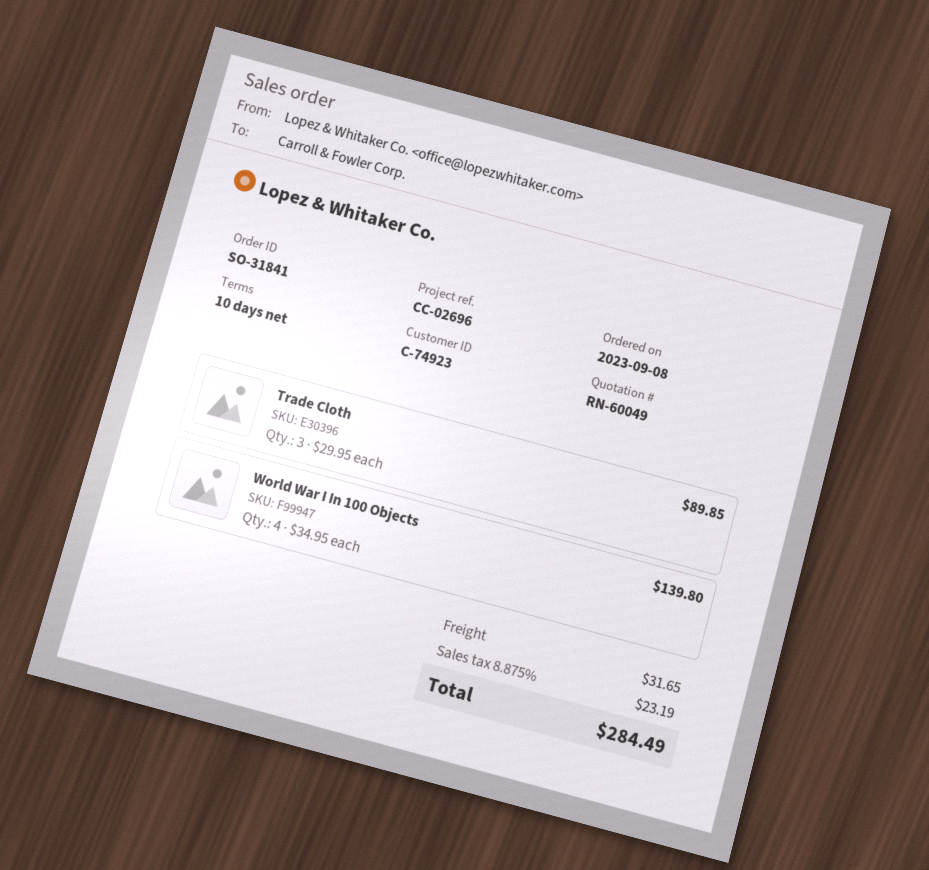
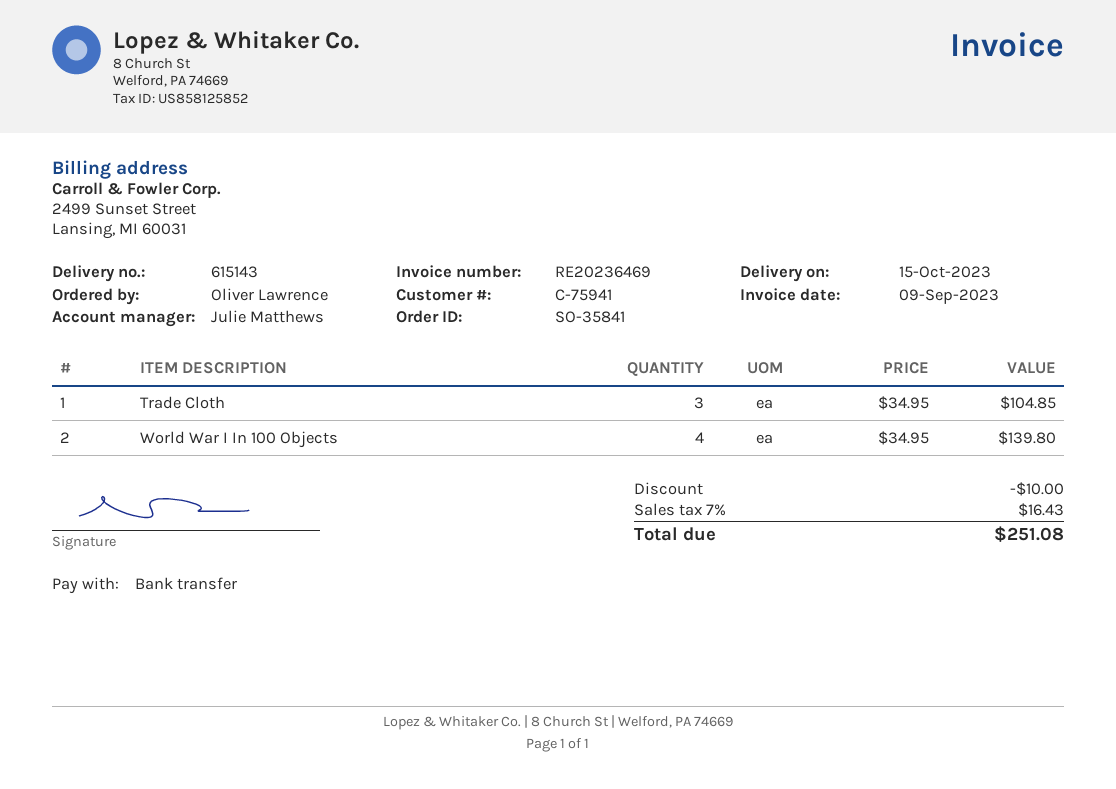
order number: SO-31841 -> SO-35841
customer number: C-74923 -> C-75941
Trade Cloth: 3 x 29.95 = 89.85 -> 3 x 34.95 = 104.85
discount: none -> 10.00
shipping: 31.65 -> none
tax: 8.875% = 23.19 -> 7% = 16.43
total: 284.49 -> 251.08

